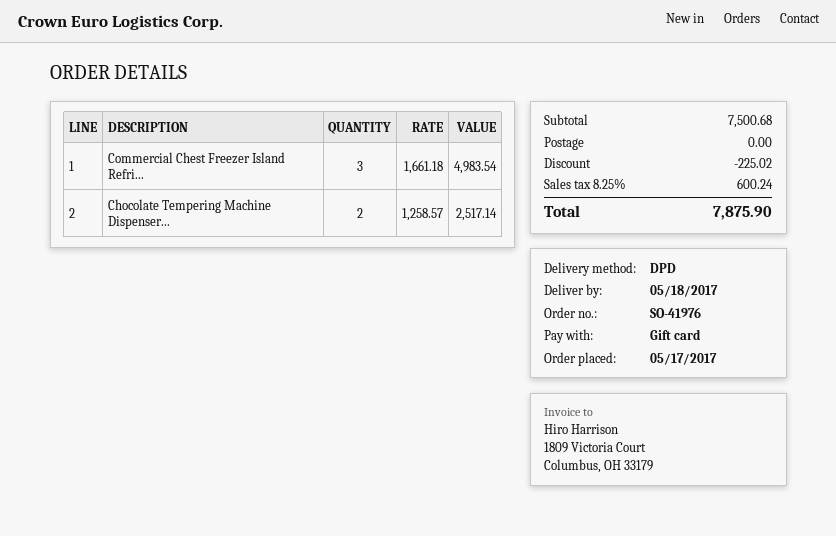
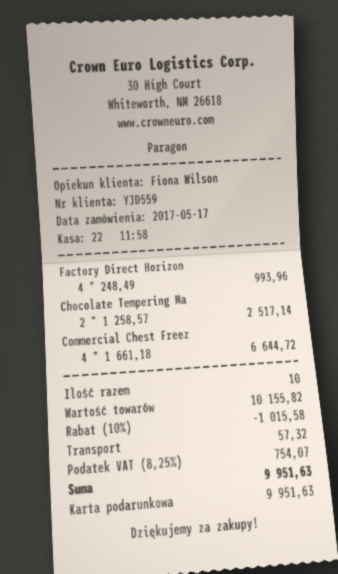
Commercial Chest Freezer Island Refri...: 3 x 1661.18 = 4983.54 -> 4 x 1661.18 = 6644.72
Factory Direct Horizon: none -> 4 x 248.49 = 993.96
subtotal: 7500.68 -> 10155.82
discount: 225.02 -> 1015.58
shipping: 0.00 -> 57.32
tax: 8.25% = 600.24 -> 8.25% = 754.07
total: 7875.90 -> 9951.63

